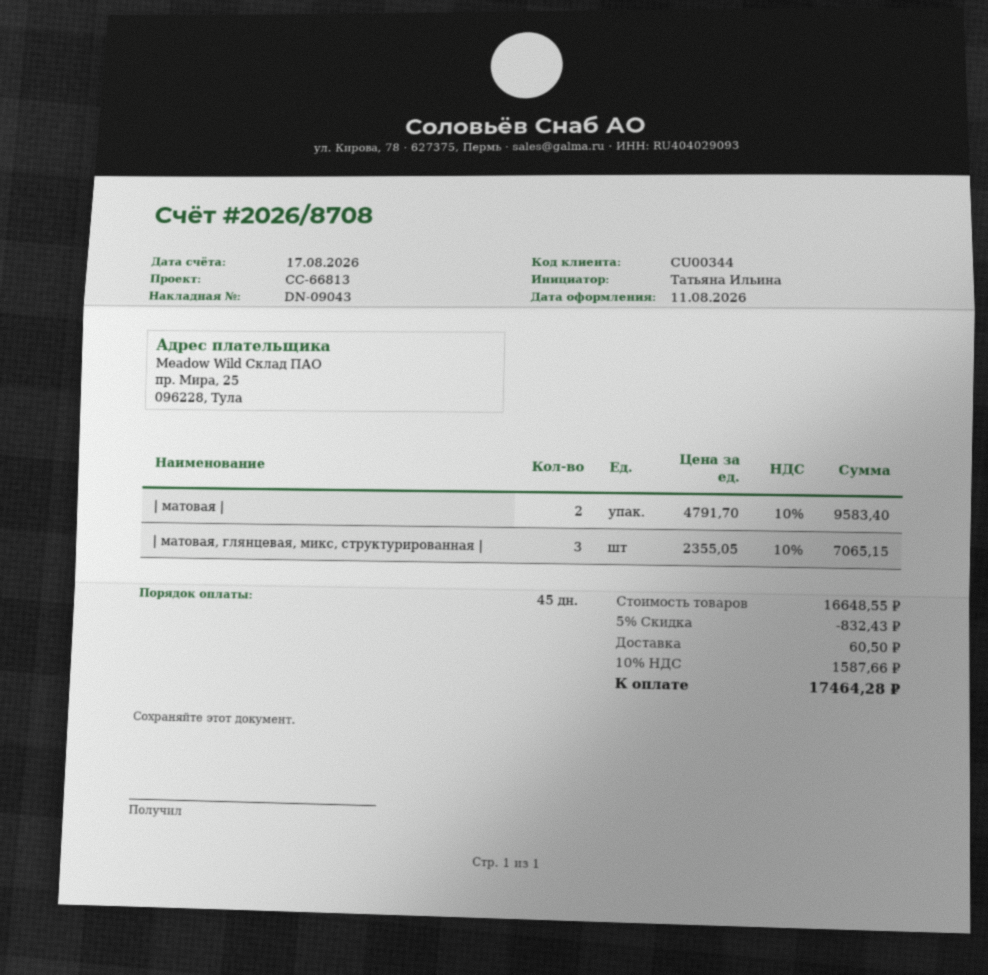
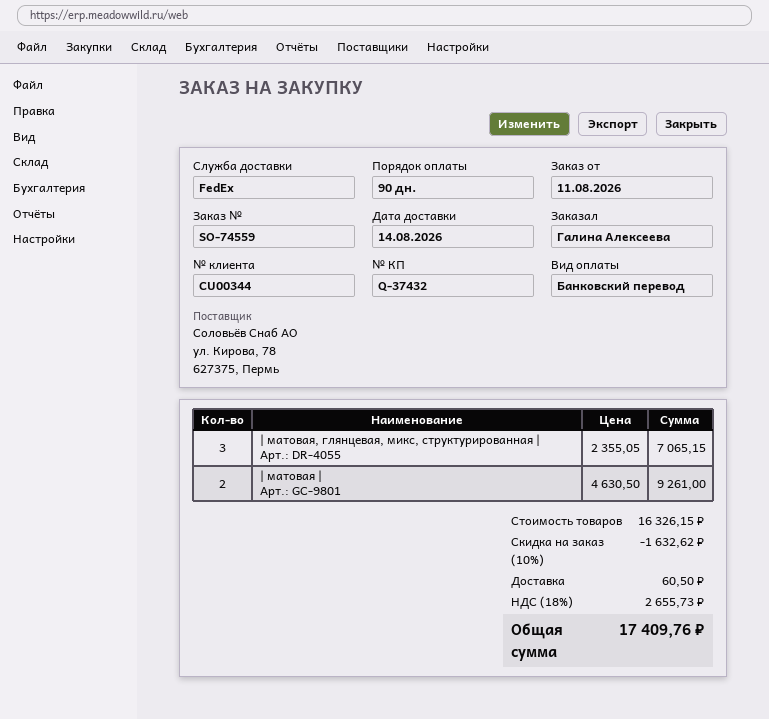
payment terms: 45 days -> 90 days
ordered by: Татьяна Ильина -> Галина Алексеева
| матовая |: 2 x 4791.70 = 9583.40 -> 2 x 4630.50 = 9261.00
subtotal: 16648.55 -> 16326.15
discount: 5% = 832.43 -> 10% = 1632.62
tax: 10% = 1587.66 -> 18% = 2655.73
total: 17464.28 -> 17409.76

